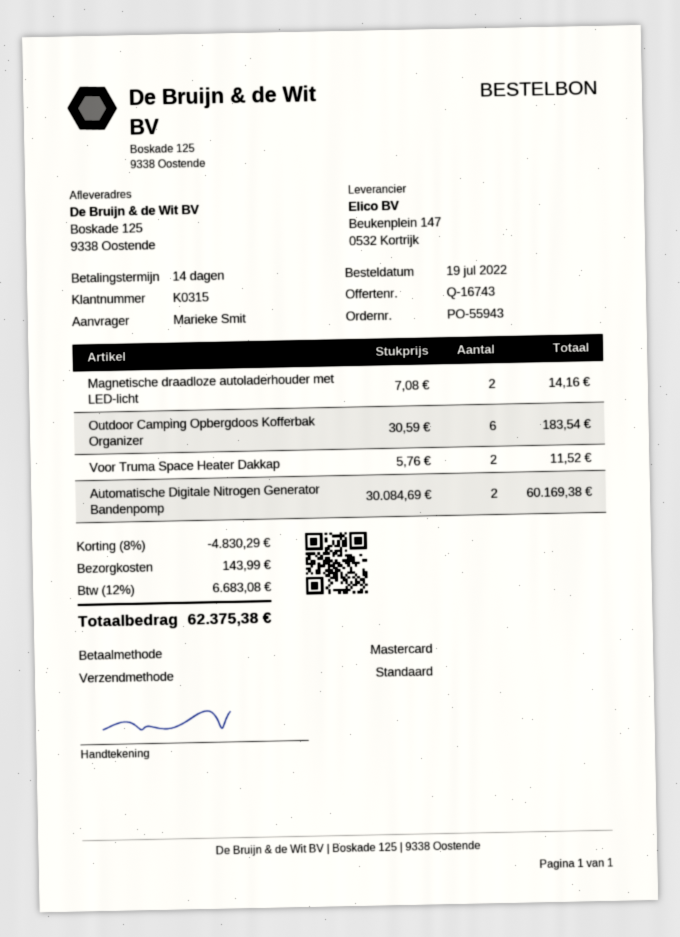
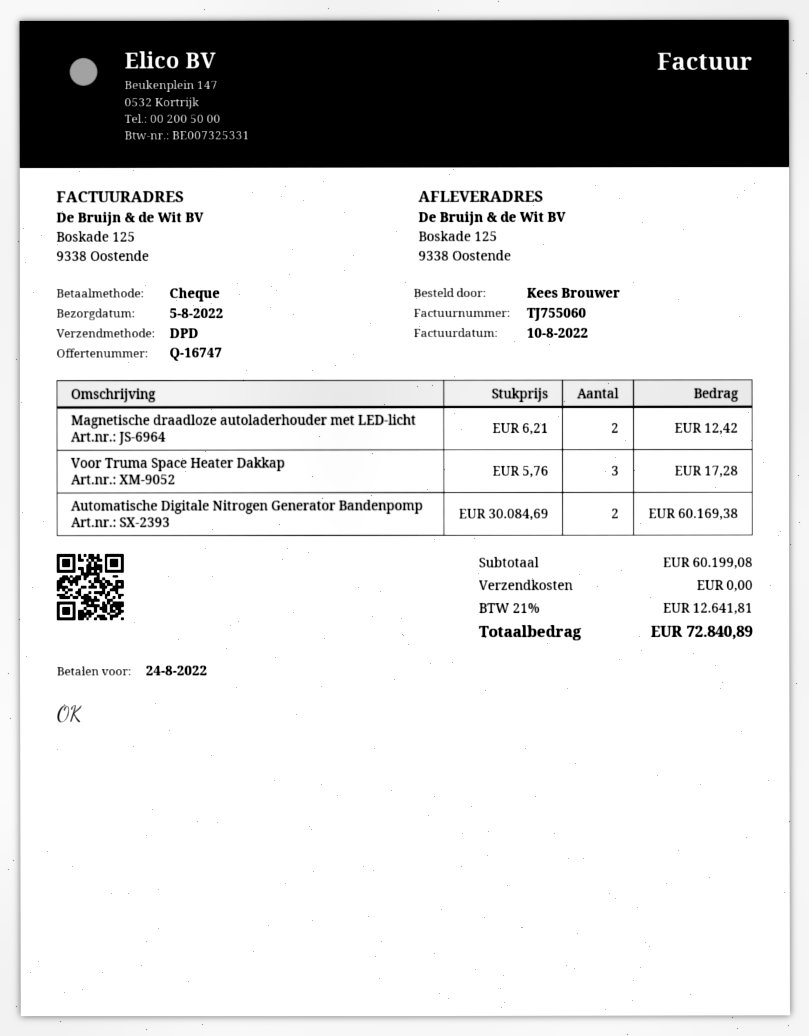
quote number: Q-16743 -> Q-16747
ordered by: Marieke Smit -> Kees Brouwer
payment method: Mastercard -> cheque
shipping method: standard -> DPD
Magnetische draadloze autoladerhouder met LED-licht: 2 x 7.08 = 14.16 -> 2 x 6.21 = 12.42
Outdoor Camping Opbergdoos Kofferbak Organizer: 6 x 30.59 = 183.54 -> none
Voor Truma Space Heater Dakkap: 2 x 5.76 = 11.52 -> 3 x 5.76 = 17.28
discount: 8% = 4830.29 -> none
shipping: 143.99 -> 0.00
tax: 12% = 6683.08 -> 21% = 12641.81
total: 62375.38 -> 72840.89

